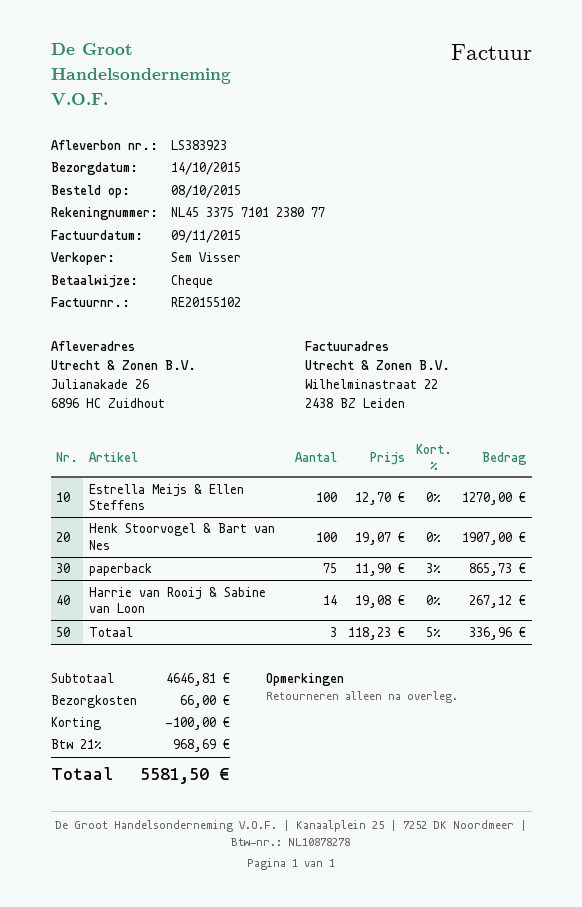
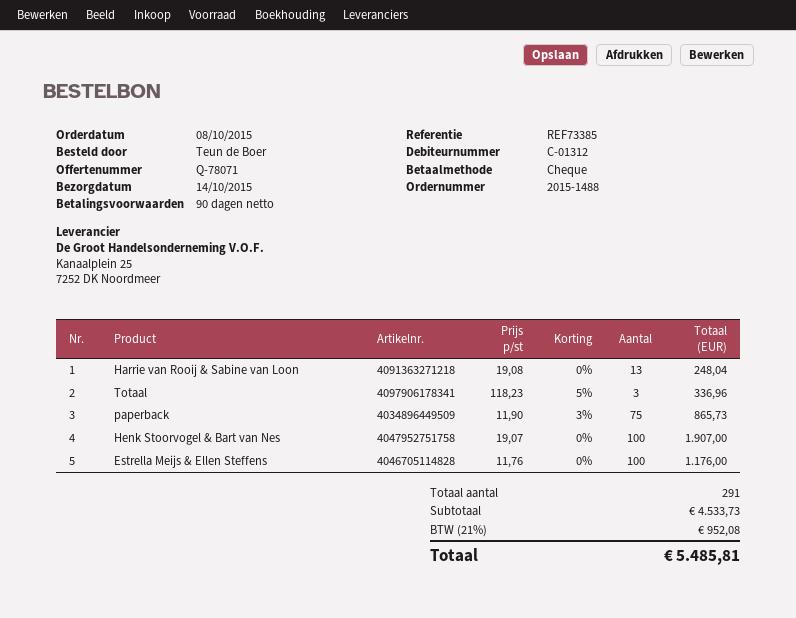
Estrella Meijs & Ellen Steffens: 100 x 12.70 = 1270.00 -> 100 x 11.76 = 1176.00
Harrie van Rooij & Sabine van Loon: 14 x 19.08 = 267.12 -> 13 x 19.08 = 248.04
subtotal: 4646.81 -> 4533.73
discount: 100.00 -> none
shipping: 66.00 -> none
tax: 21% = 968.69 -> 21% = 952.08
total: 5581.50 -> 5485.81

